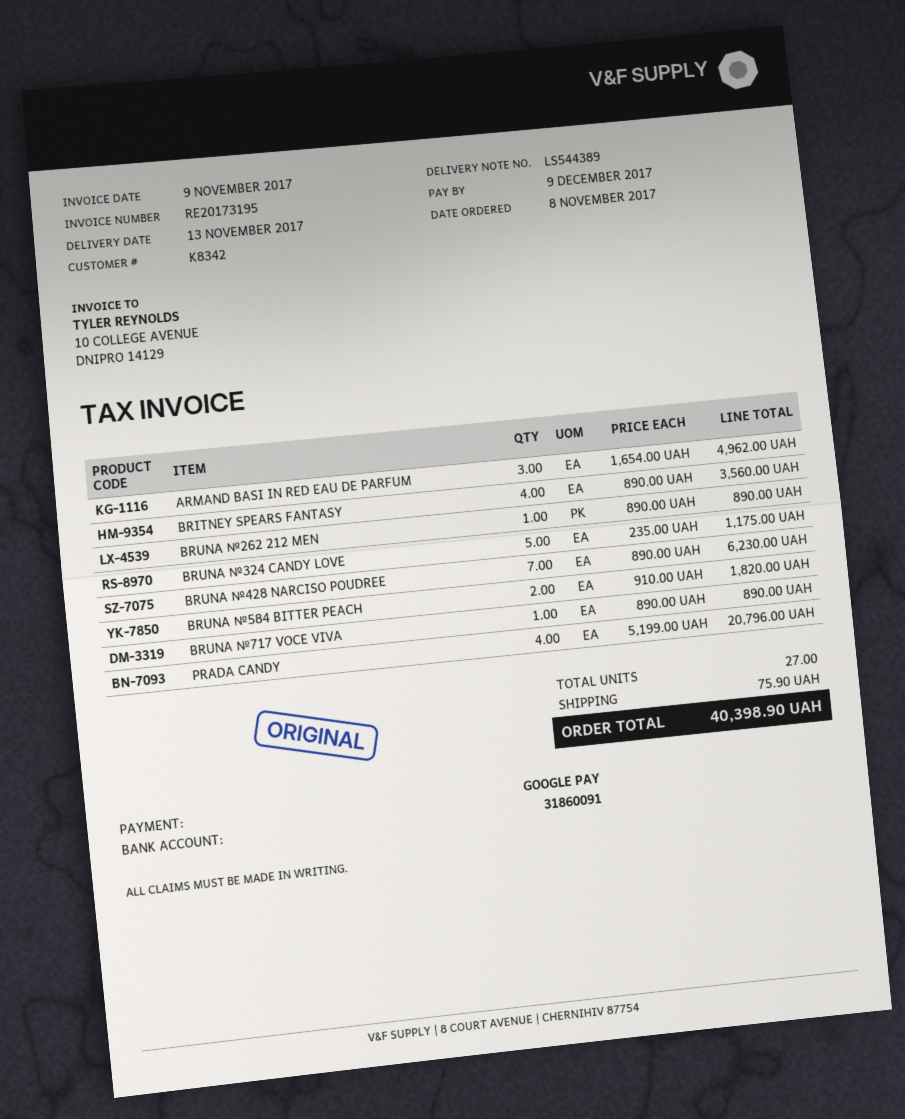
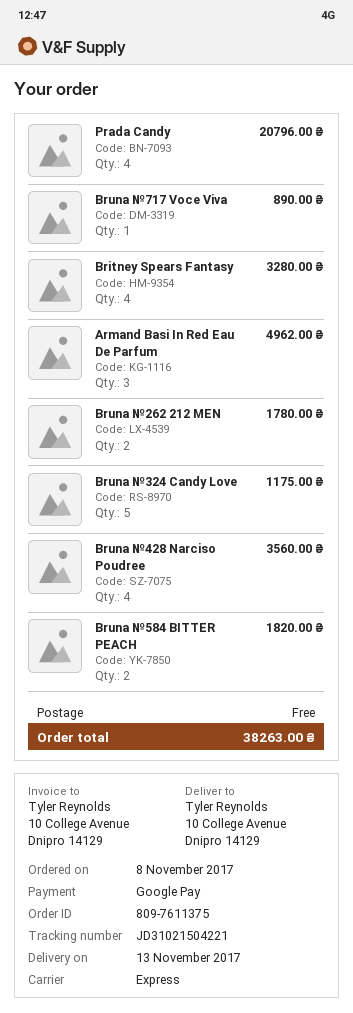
BRITNEY SPEARS FANTASY: 4 for 3560.00 -> 4 for 3280.00
BRUNA №262 212 MEN: 1 for 890.00 -> 2 for 1780.00
BRUNA №428 NARCISO POUDREE: 7 for 6230.00 -> 4 for 3560.00
shipping: 75.90 -> 0.00
total: 40398.90 -> 38263.00

